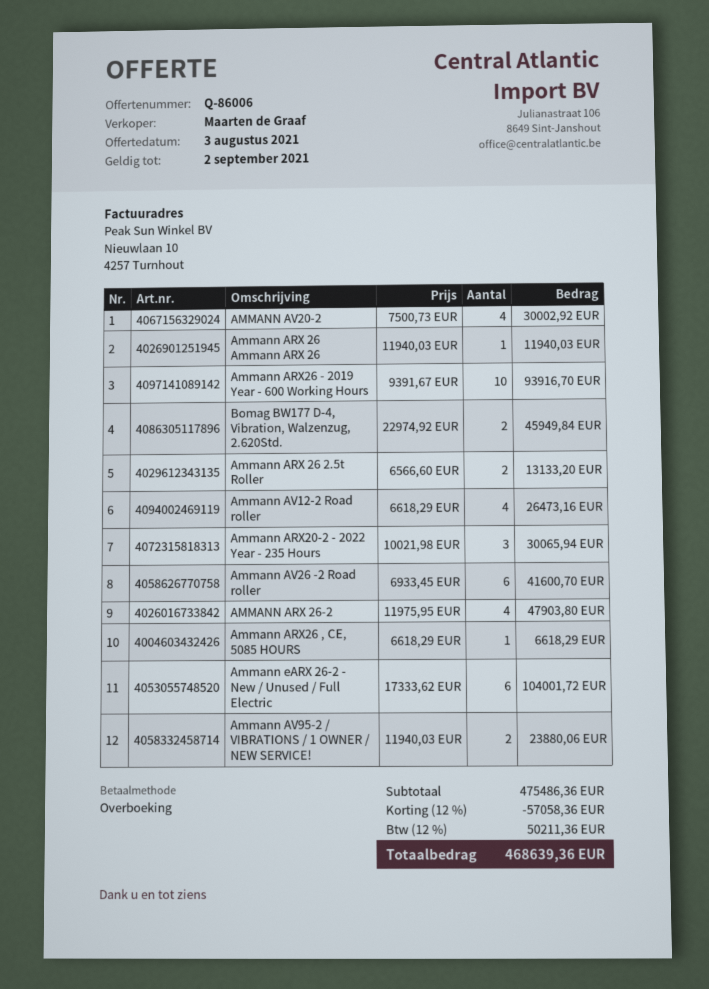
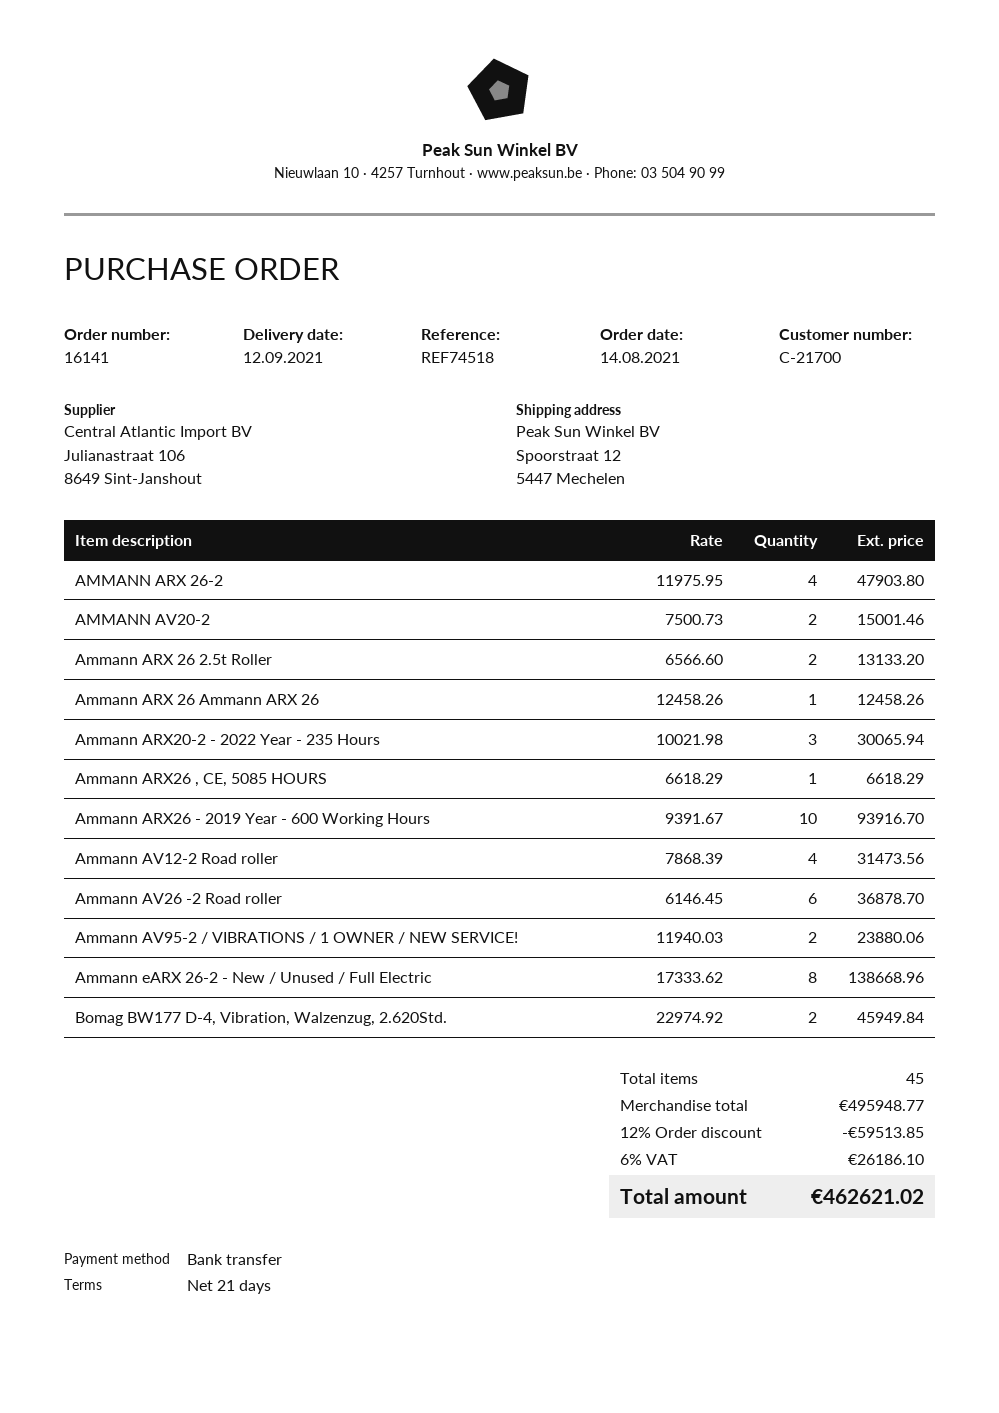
AMMANN AV20-2: 4 x 7500.73 = 30002.92 -> 2 x 7500.73 = 15001.46
Ammann ARX 26 Ammann ARX 26: 1 x 11940.03 = 11940.03 -> 1 x 12458.26 = 12458.26
Ammann AV12-2 Road roller: 4 x 6618.29 = 26473.16 -> 4 x 7868.39 = 31473.56
Ammann AV26 -2 Road roller: 6 x 6933.45 = 41600.70 -> 6 x 6146.45 = 36878.70
Ammann eARX 26-2 - New / Unused / Full Electric: 6 x 17333.62 = 104001.72 -> 8 x 17333.62 = 138668.96
subtotal: 475486.36 -> 495948.77
discount: 12% = 57058.36 -> 12% = 59513.85
tax: 12% = 50211.36 -> 6% = 26186.10
total: 468639.36 -> 462621.02

